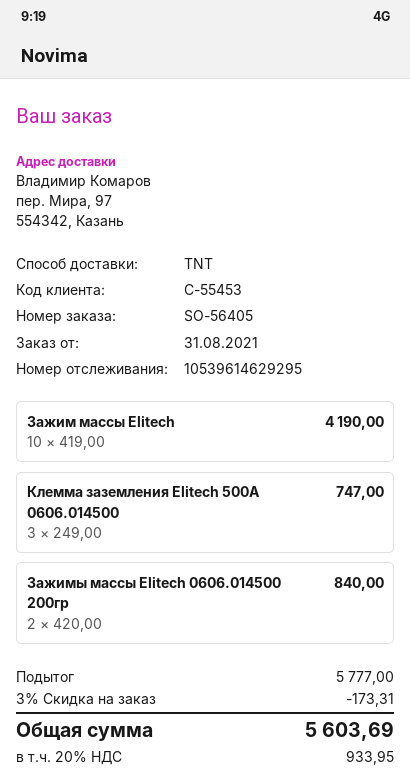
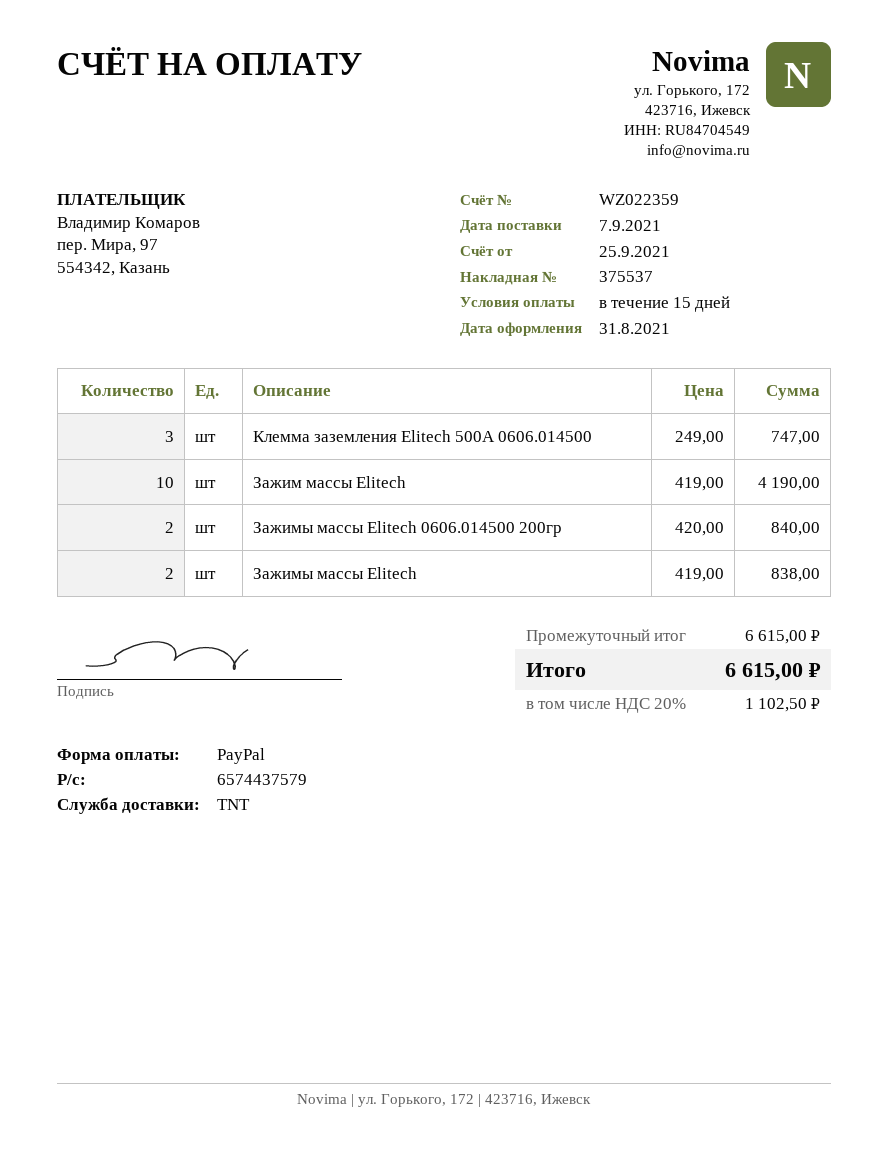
Зажимы массы Elitech: none -> 2 x 419.00 = 838.00
subtotal: 5777.00 -> 6615.00
discount: 3% = 173.31 -> none
tax: 20% = 933.95 -> 20% = 1102.50
total: 5603.69 -> 6615.00

